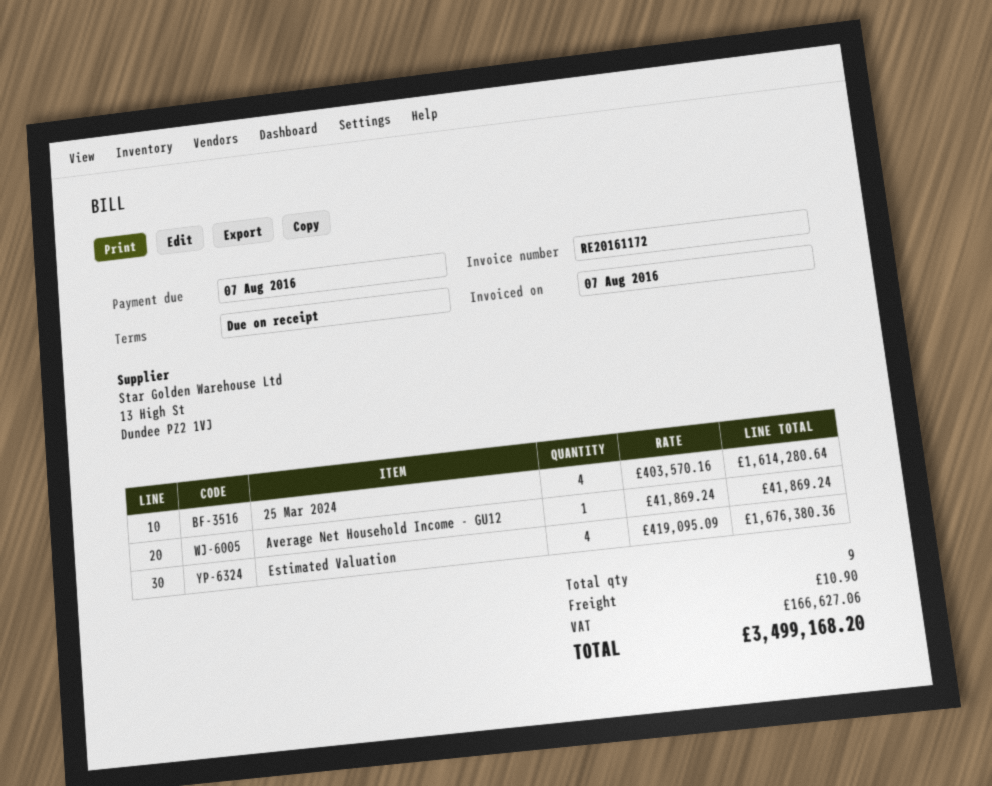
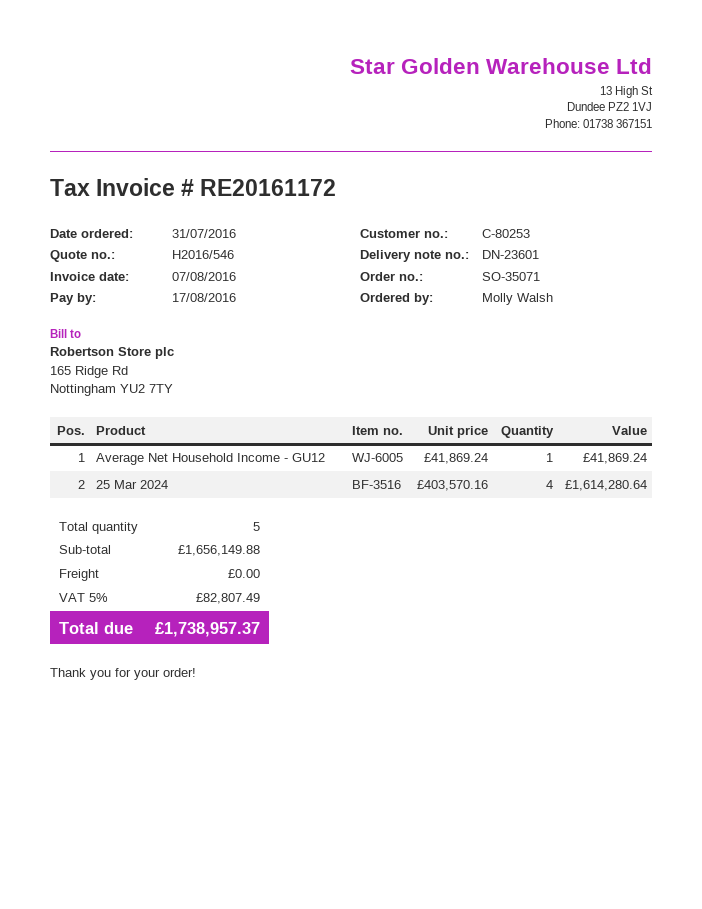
due date: 2016-08-07 -> 2016-08-17
Estimated Valuation: 4 x 419095.09 = 1676380.36 -> none
total quantity: 9 -> 5
shipping: 10.90 -> 0.00
tax: 166627.06 -> 82807.49
total: 3499168.20 -> 1738957.37

